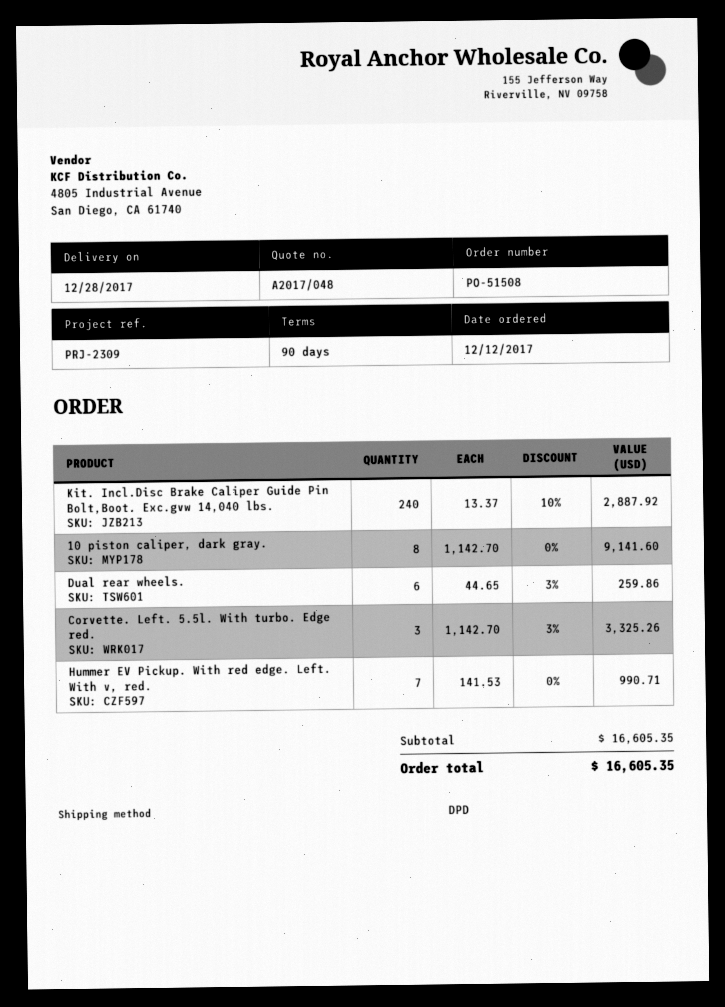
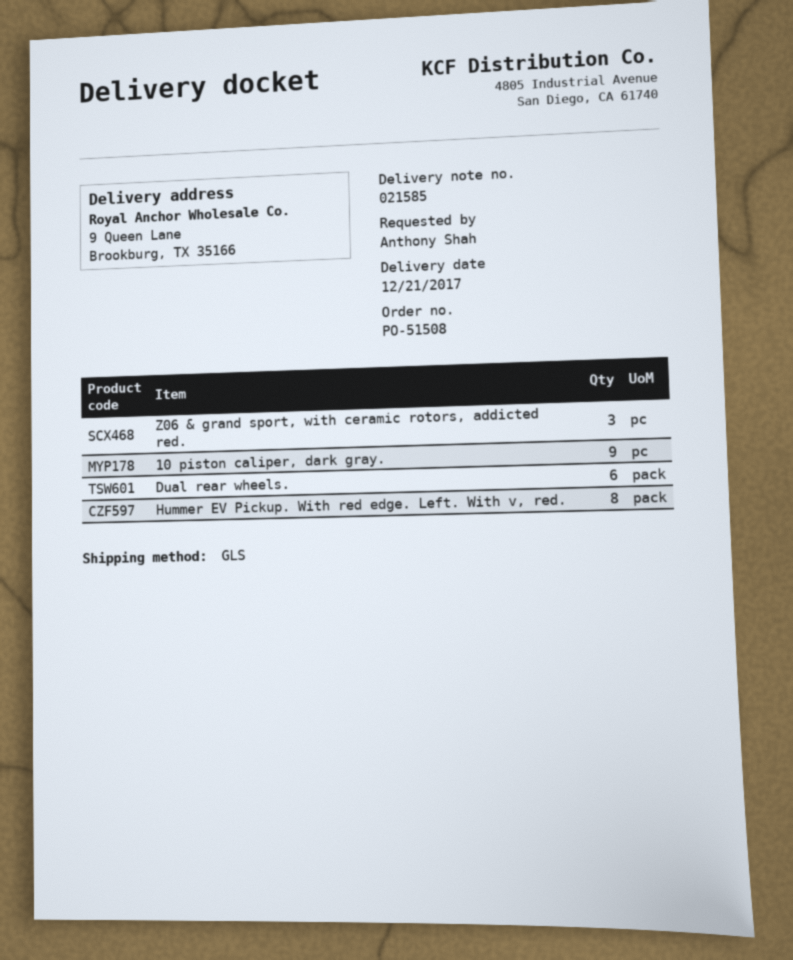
delivery date: 2017-12-28 -> 2017-12-21
shipping method: DPD -> GLS
Kit. Incl.Disc Brake Caliper Guide Pin Bolt,Boot. Exc.gvw 14,040 lbs.: 240 -> none
10 piston caliper, dark gray.: 8 -> 9
Corvette. Left. 5.5l. With turbo. Edge red.: 3 -> none
Hummer EV Pickup. With red edge. Left. With v, red.: 7 -> 8
Z06 & grand sport, with ceramic rotors, addicted red.: none -> 3

